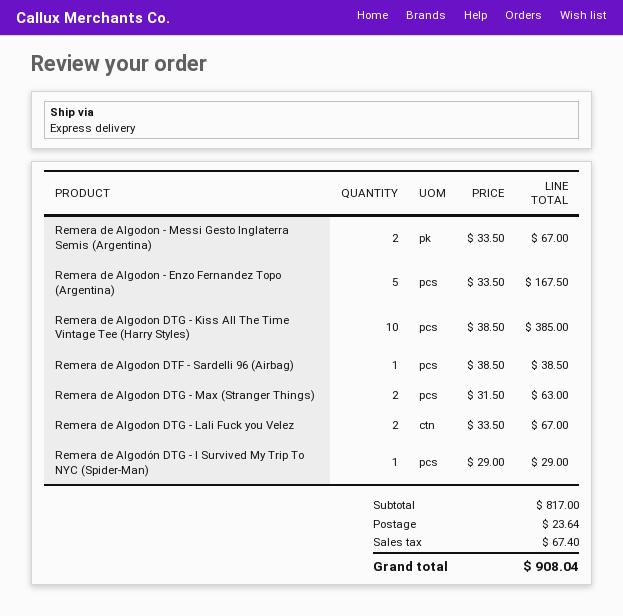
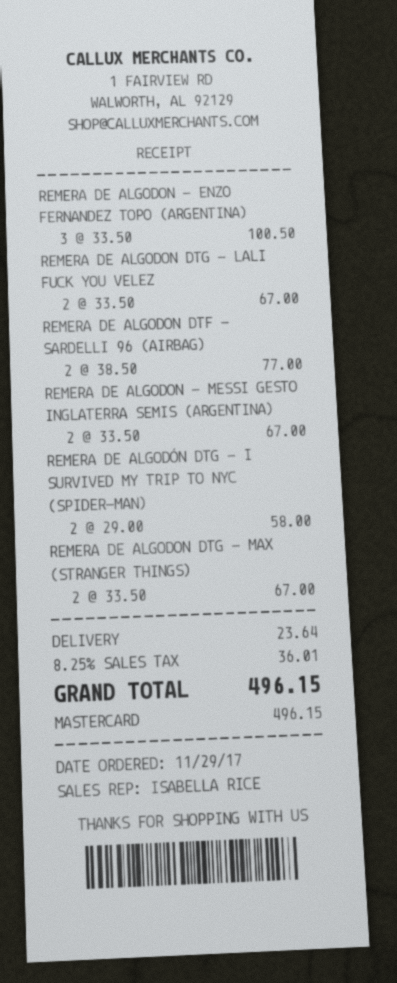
Remera de Algodon - Enzo Fernandez Topo (Argentina): 5 x 33.50 = 167.50 -> 3 x 33.50 = 100.50
Remera de Algodon DTG - Kiss All The Time Vintage Tee (Harry Styles): 10 x 38.50 = 385.00 -> none
Remera de Algodon DTF - Sardelli 96 (Airbag): 1 x 38.50 = 38.50 -> 2 x 38.50 = 77.00
Remera de Algodon DTG - Max (Stranger Things): 2 x 31.50 = 63.00 -> 2 x 33.50 = 67.00
Remera de Algodón DTG - I Survived My Trip To NYC (Spider-Man): 1 x 29.00 = 29.00 -> 2 x 29.00 = 58.00
tax: 67.40 -> 36.01
total: 908.04 -> 496.15

